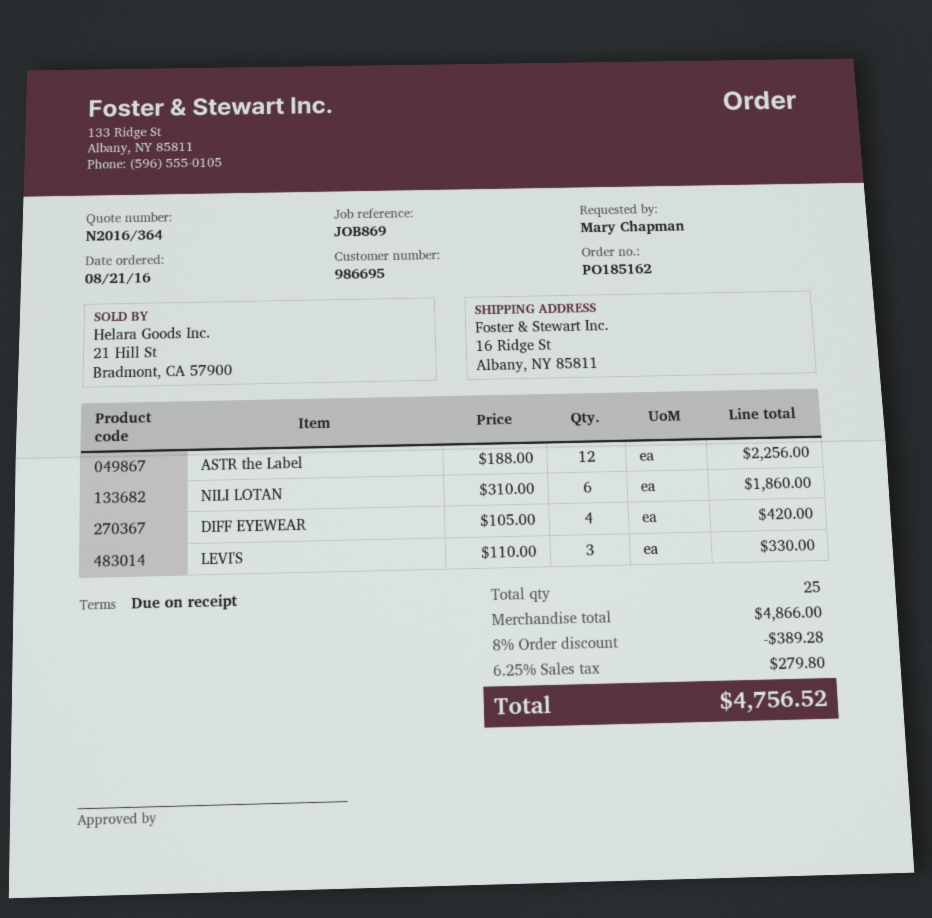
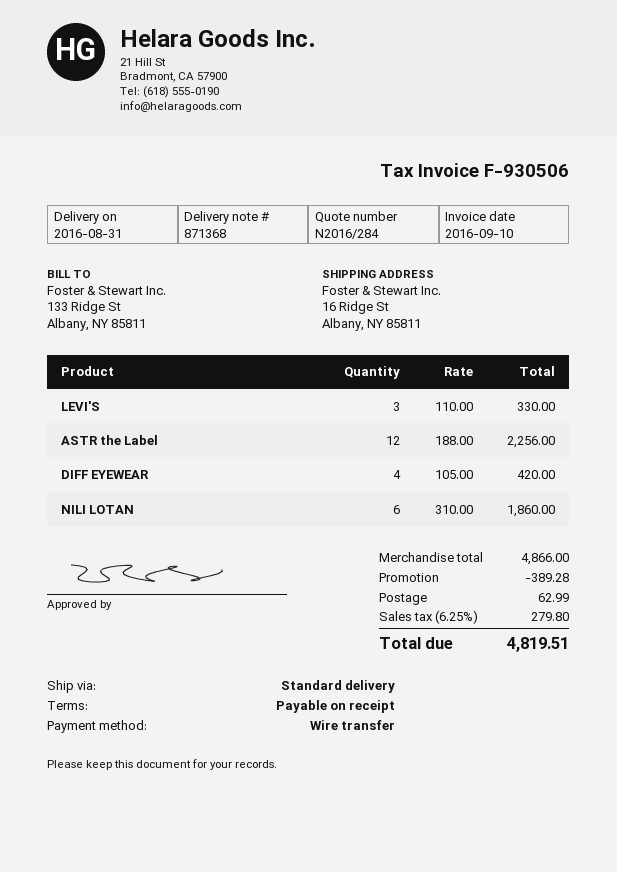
quote number: N2016/364 -> N2016/284
shipping: none -> 62.99
total: 4756.52 -> 4819.51

